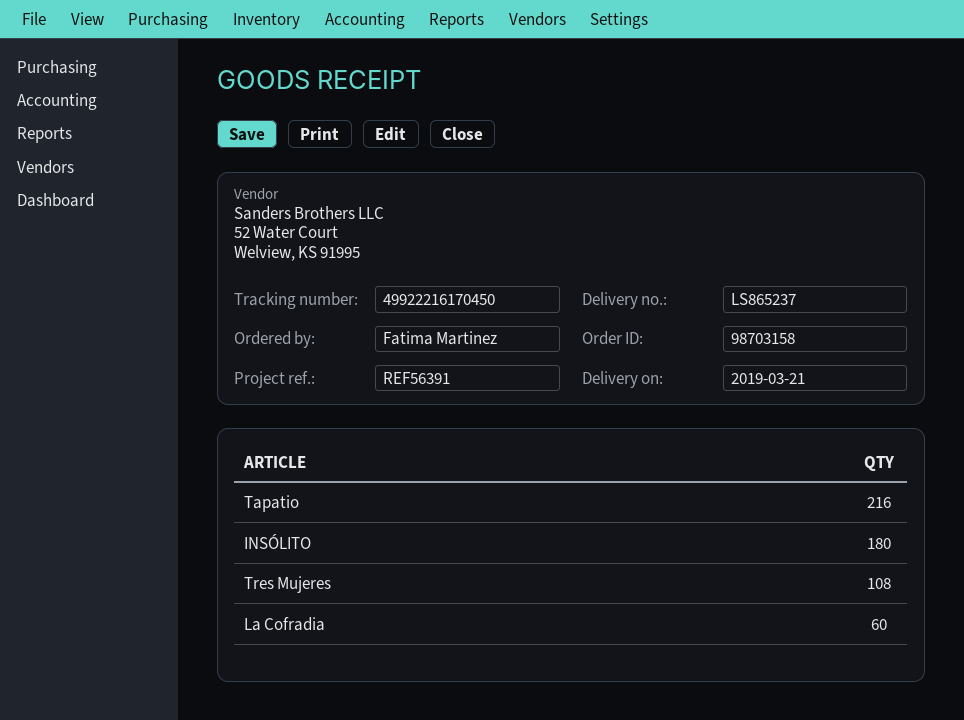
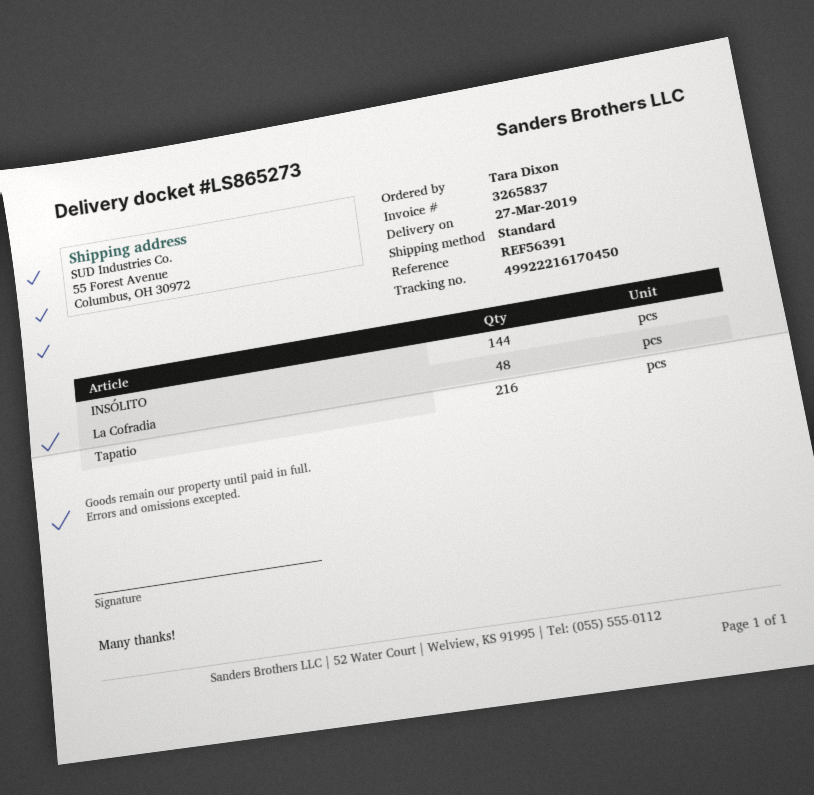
delivery note number: LS865237 -> LS865273
delivery date: 2019-03-21 -> 2019-03-27
ordered by: Fatima Martinez -> Tara Dixon
INSÓLITO: 180 -> 144
Tres Mujeres: 108 -> none
La Cofradia: 60 -> 48

